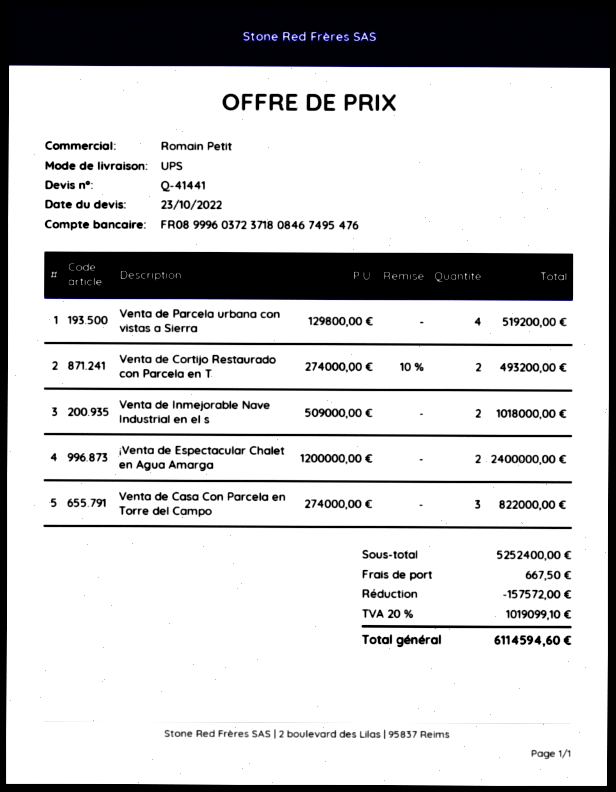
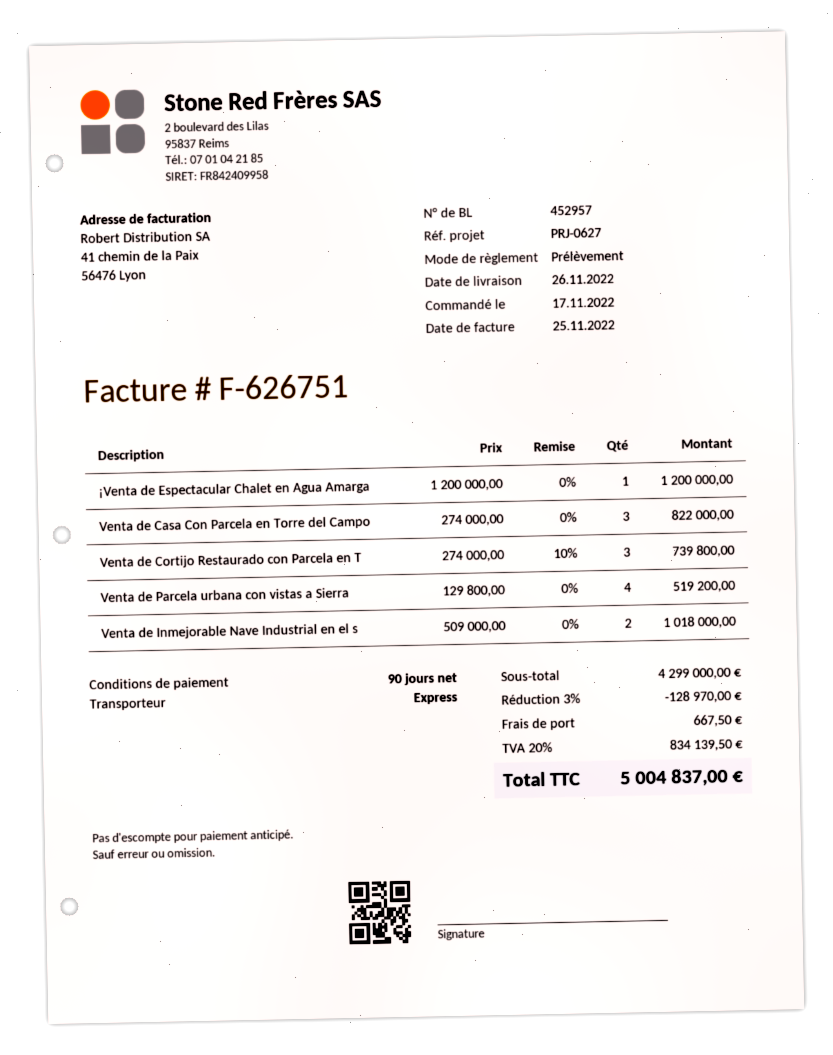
shipping method: UPS -> express
Venta de Cortijo Restaurado con Parcela en T: 2 x 274000.00 - 10% = 493200.00 -> 3 x 274000.00 - 10% = 739800.00
¡Venta de Espectacular Chalet en Agua Amarga: 2 x 1200000.00 = 2400000.00 -> 1 x 1200000.00 = 1200000.00
subtotal: 5252400.00 -> 4299000.00
discount: 157572.00 -> 128970.00
tax: 20% = 1019099.10 -> 20% = 834139.50
total: 6114594.60 -> 5004837.00

